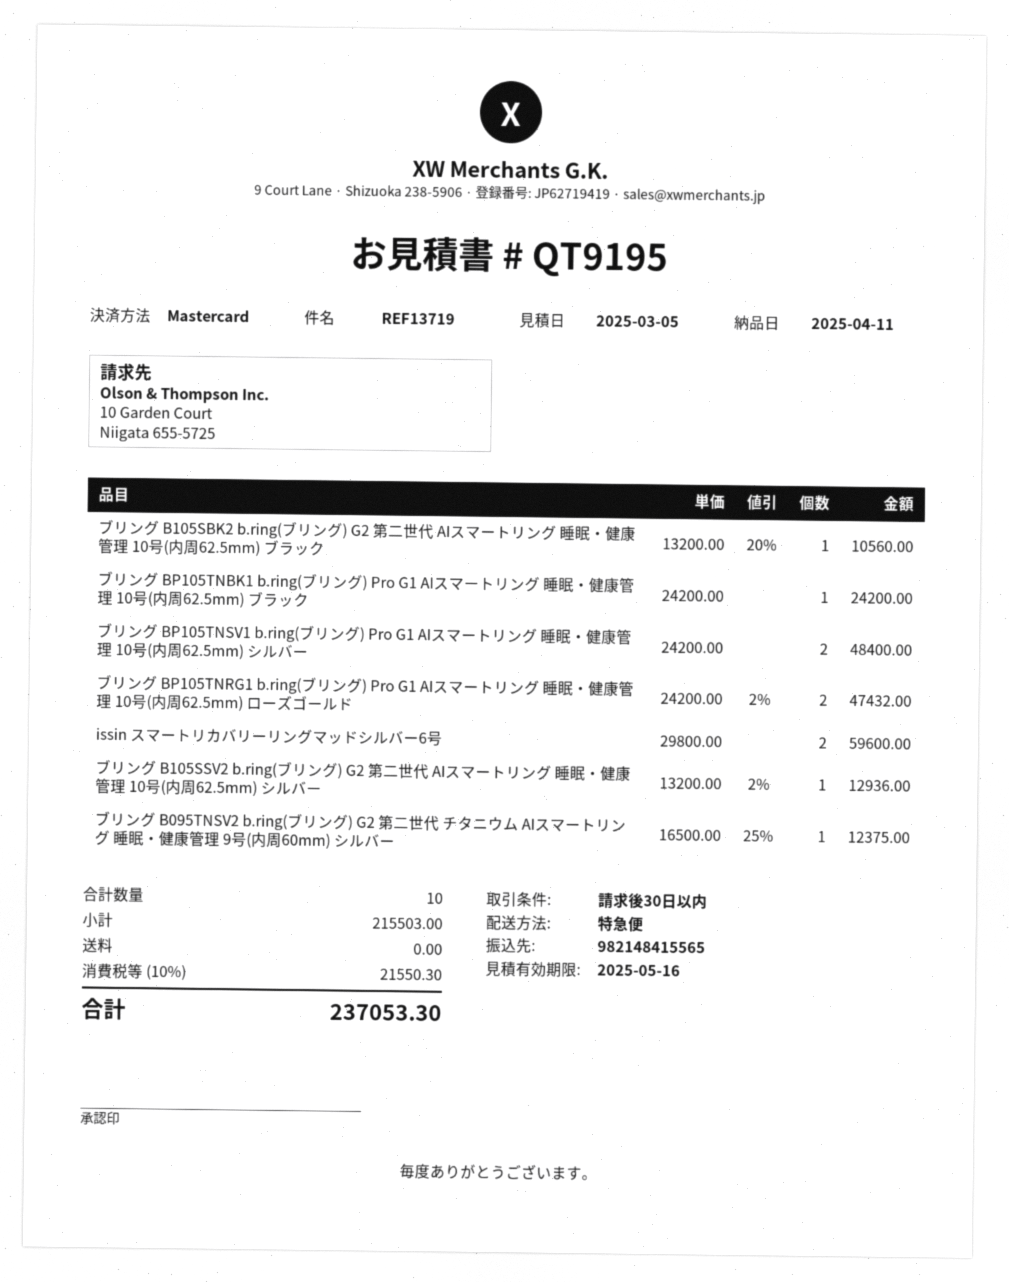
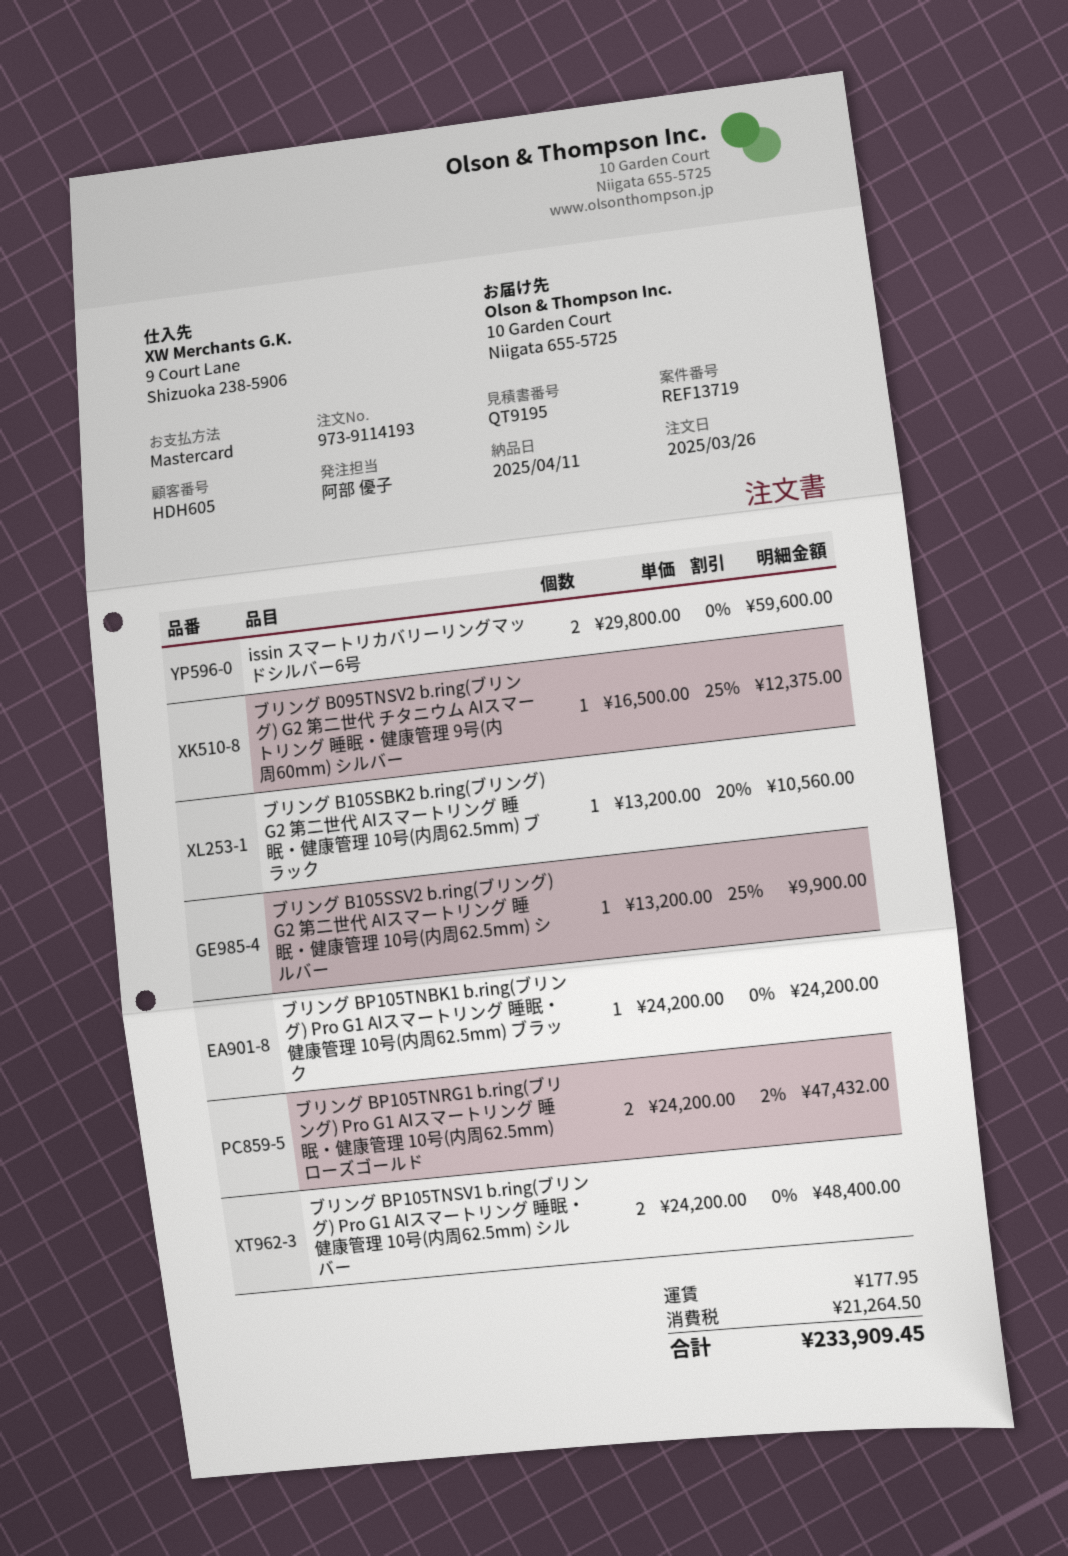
ブリング B105SSV2 b.ring(ブリング) G2 第二世代 AIスマートリング 睡眠・健康管理 10号(内周62.5mm) シルバー: 1 x 13200.00 - 2% = 12936.00 -> 1 x 13200.00 - 25% = 9900.00
shipping: 0.00 -> 177.95
tax: 21550.30 -> 21264.50
total: 237053.30 -> 233909.45

